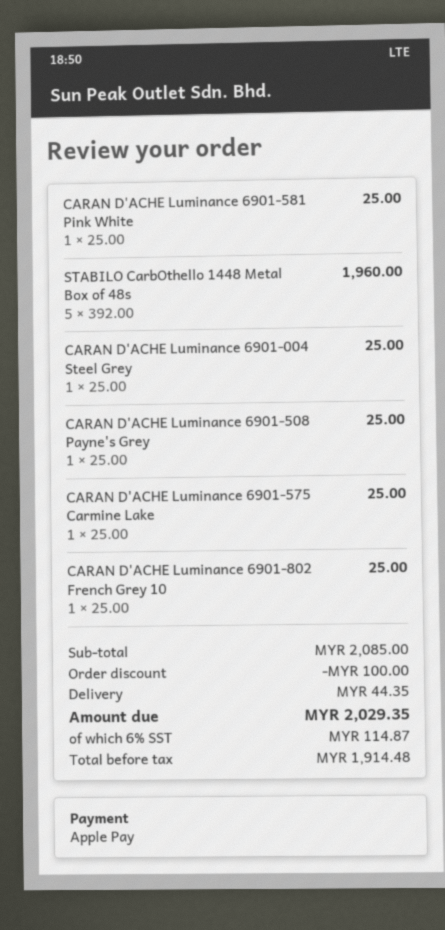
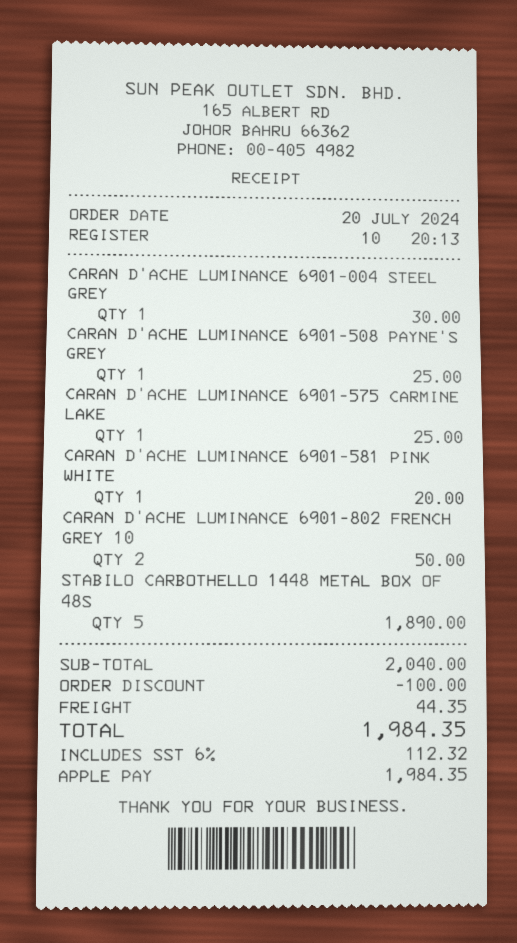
CARAN D'ACHE Luminance 6901-581 Pink White: 1 for 25.00 -> 1 for 20.00
STABILO CarbOthello 1448 Metal Box of 48s: 5 for 1960.00 -> 5 for 1890.00
CARAN D'ACHE Luminance 6901-004 Steel Grey: 1 for 25.00 -> 1 for 30.00
CARAN D'ACHE Luminance 6901-802 French Grey 10: 1 for 25.00 -> 2 for 50.00
subtotal: 2085.00 -> 2040.00
tax: 6% = 114.87 -> 6% = 112.32
total: 2029.35 -> 1984.35

